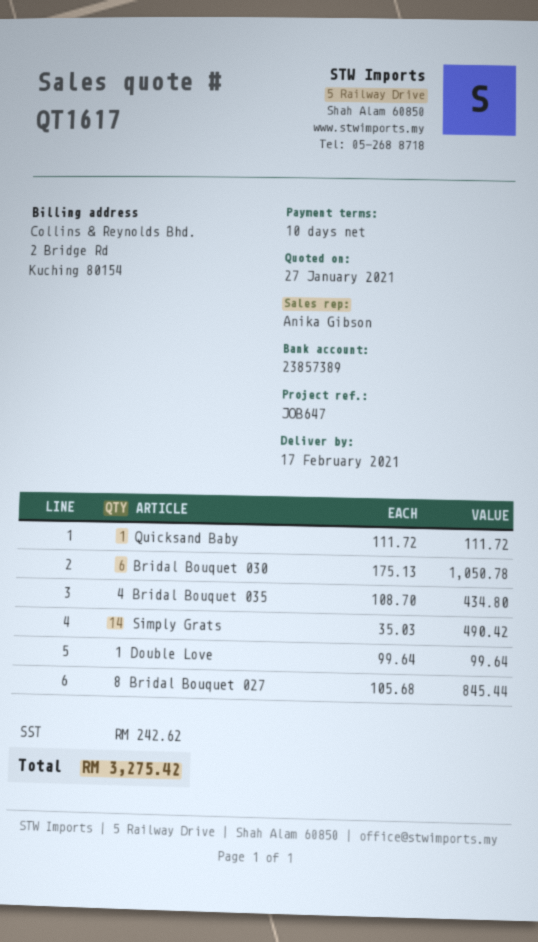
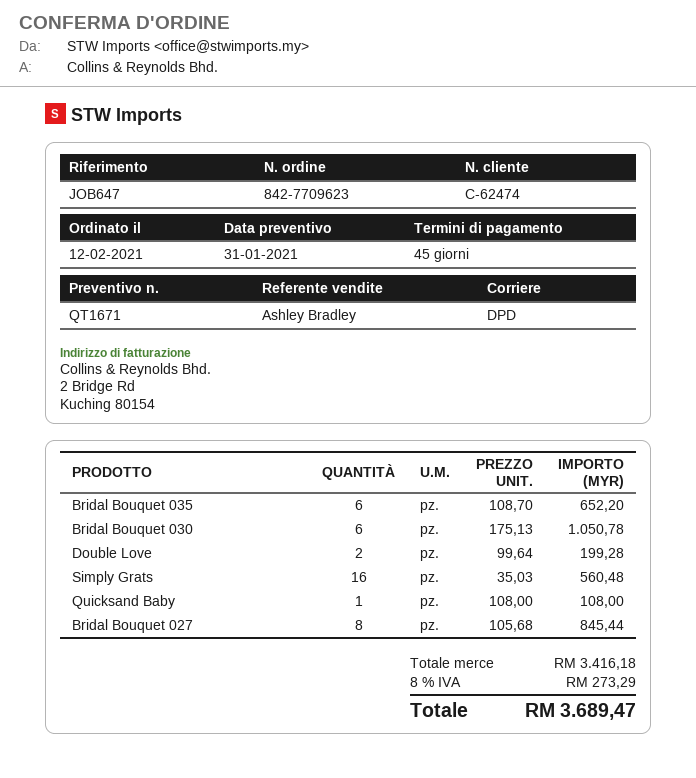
quote number: QT1617 -> QT1671
quote date: 2021-01-27 -> 2021-01-31
payment terms: 10 days -> 45 days
sales rep: Anika Gibson -> Ashley Bradley
Quicksand Baby: 1 x 111.72 = 111.72 -> 1 x 108.00 = 108.00
Bridal Bouquet 035: 4 x 108.70 = 434.80 -> 6 x 108.70 = 652.20
Simply Grats: 14 x 35.03 = 490.42 -> 16 x 35.03 = 560.48
Double Love: 1 x 99.64 = 99.64 -> 2 x 99.64 = 199.28
tax: 242.62 -> 273.29
total: 3275.42 -> 3689.47

